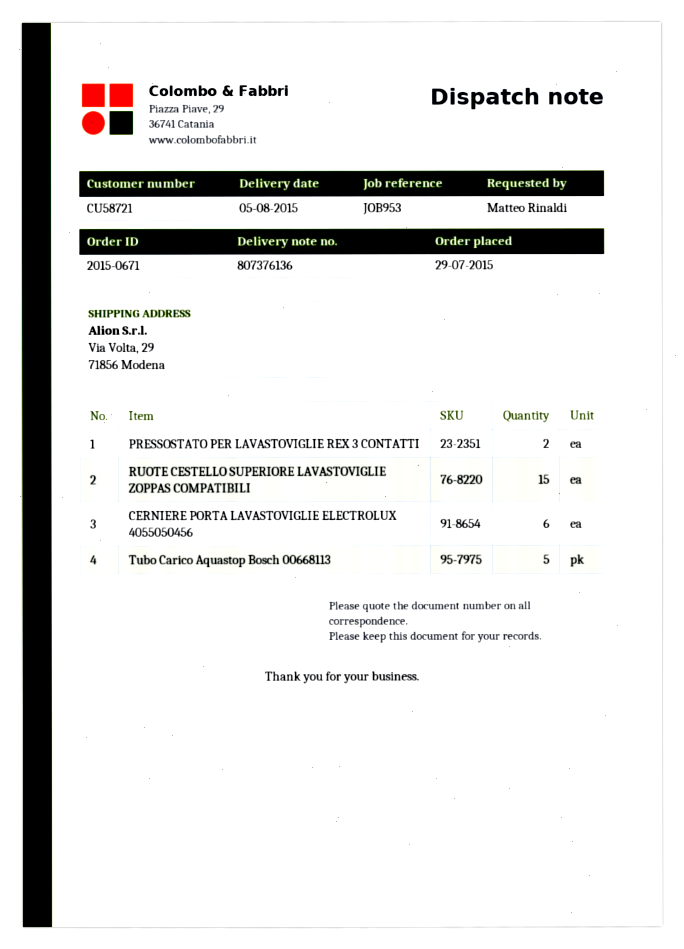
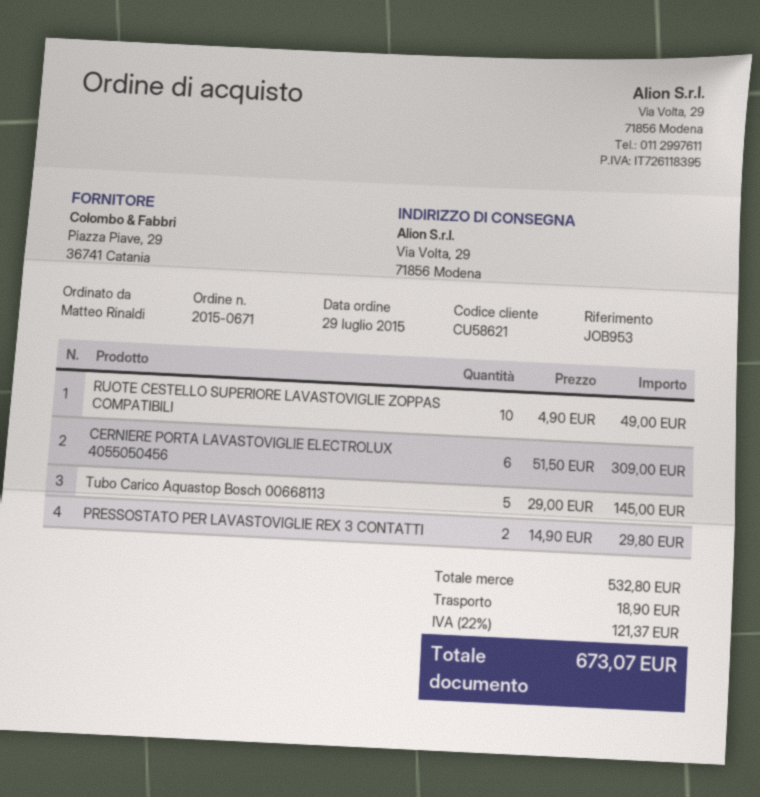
customer number: CU58721 -> CU58621
RUOTE CESTELLO SUPERIORE LAVASTOVIGLIE ZOPPAS COMPATIBILI: 15 -> 10

